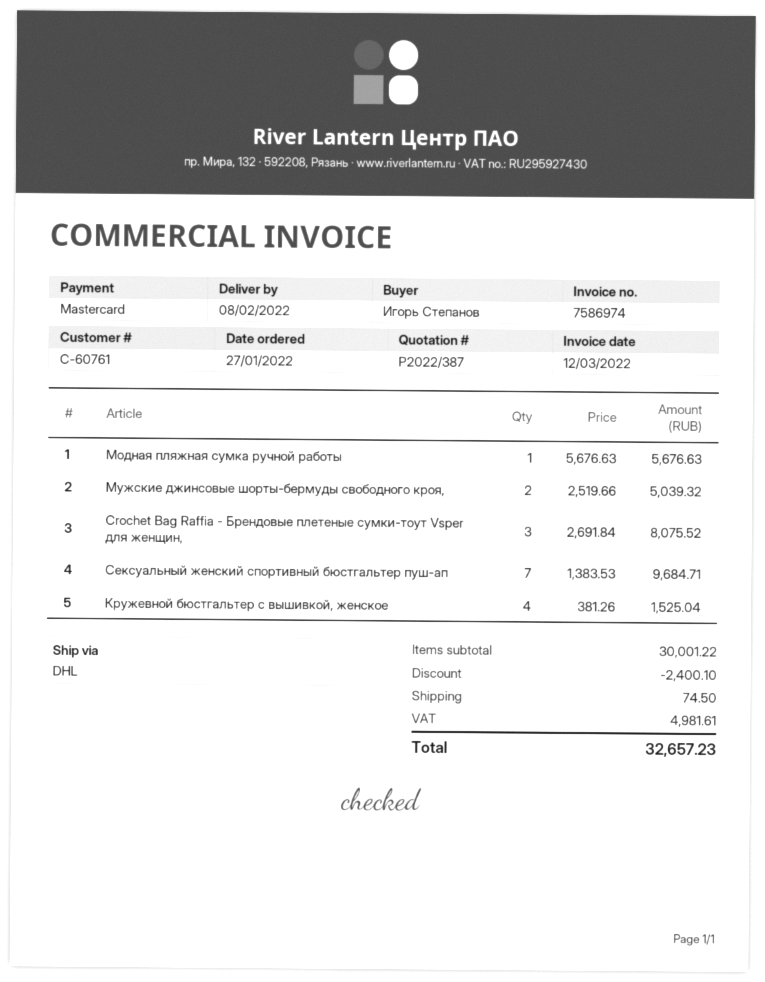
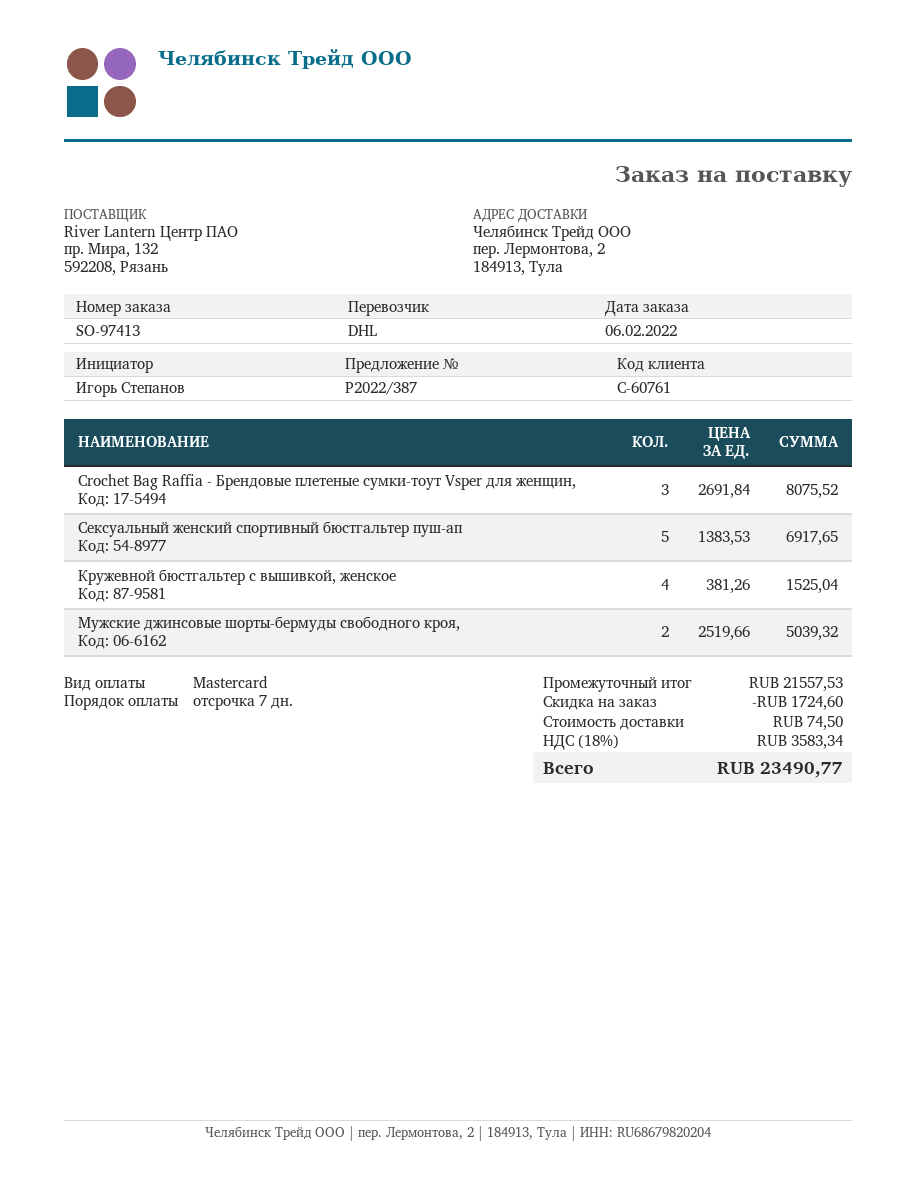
order date: 2022-01-27 -> 2022-02-06
Модная пляжная сумка ручной работы: 1 x 5676.63 = 5676.63 -> none
Сексуальный женский спортивный бюстгальтер пуш-ап: 7 x 1383.53 = 9684.71 -> 5 x 1383.53 = 6917.65
subtotal: 30001.22 -> 21557.53
discount: 2400.10 -> 1724.60
tax: 4981.61 -> 3583.34
total: 32657.23 -> 23490.77

